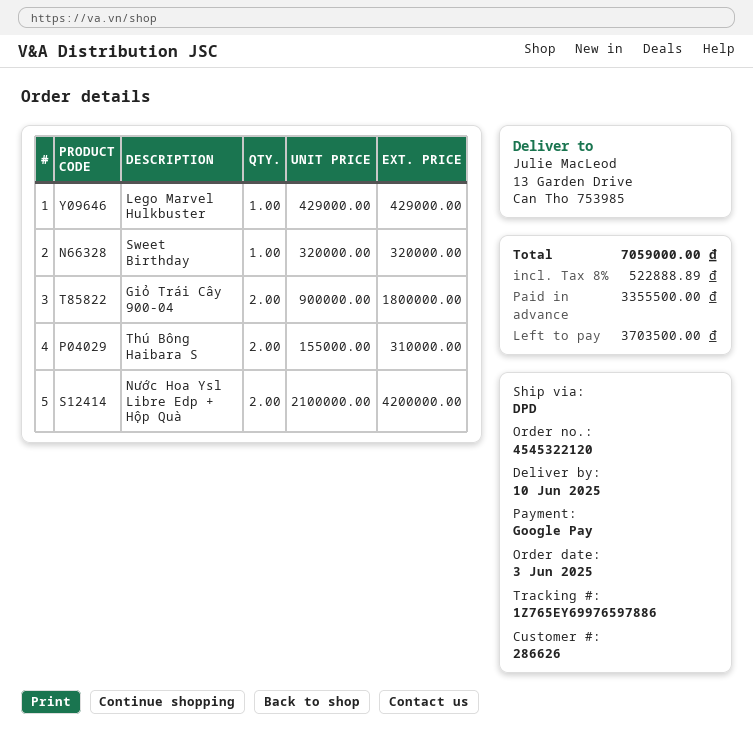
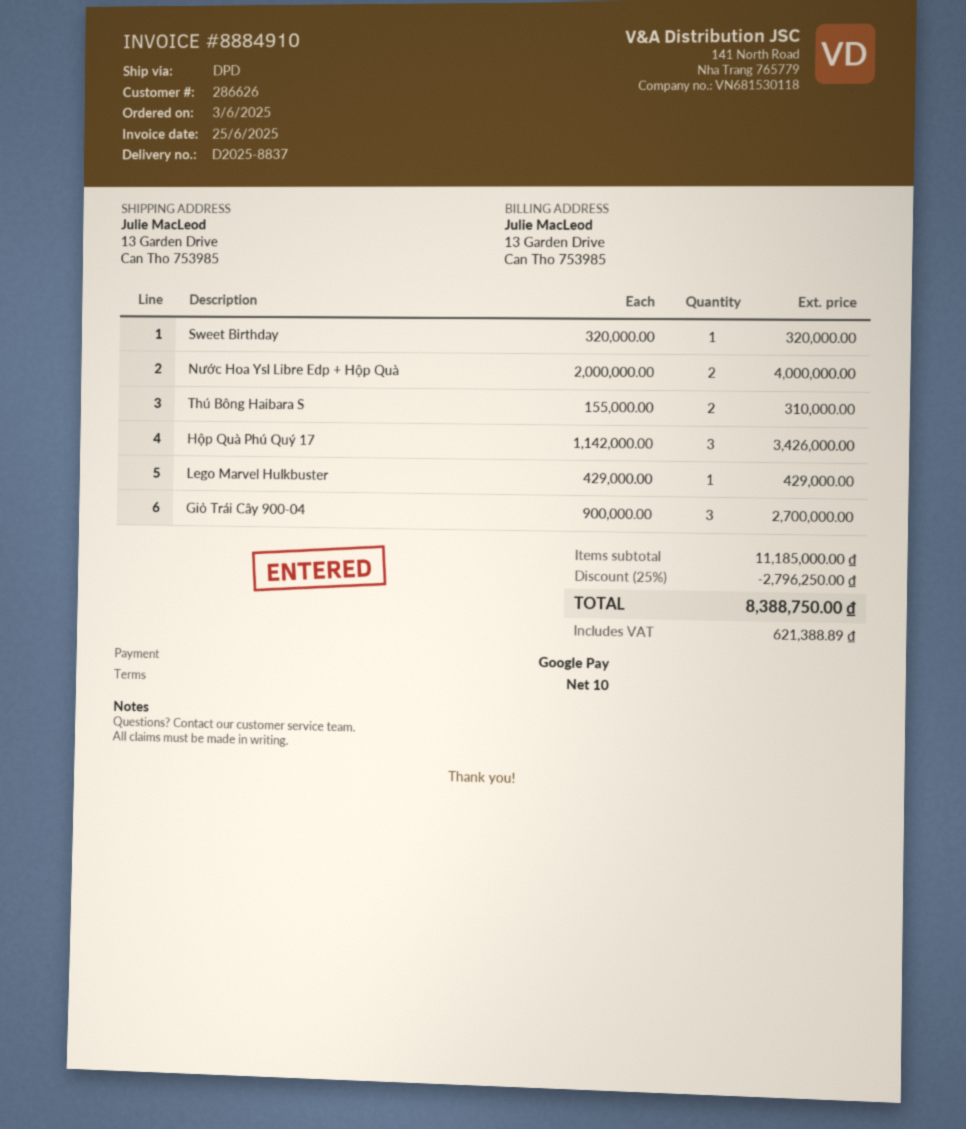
Giỏ Trái Cây 900-04: 2 x 900000.00 = 1800000.00 -> 3 x 900000.00 = 2700000.00
Nước Hoa Ysl Libre Edp + Hộp Quà: 2 x 2100000.00 = 4200000.00 -> 2 x 2000000.00 = 4000000.00
Hộp Quà Phú Quý 17: none -> 3 x 1142000.00 = 3426000.00
discount: none -> 25% = 2796250.00
tax: 522888.89 -> 621388.89
total: 7059000.00 -> 8388750.00

